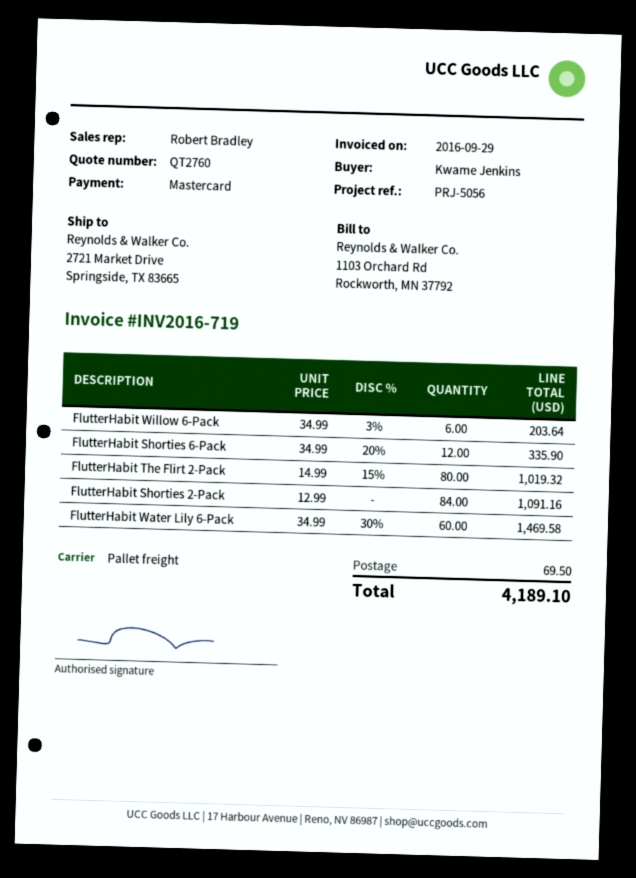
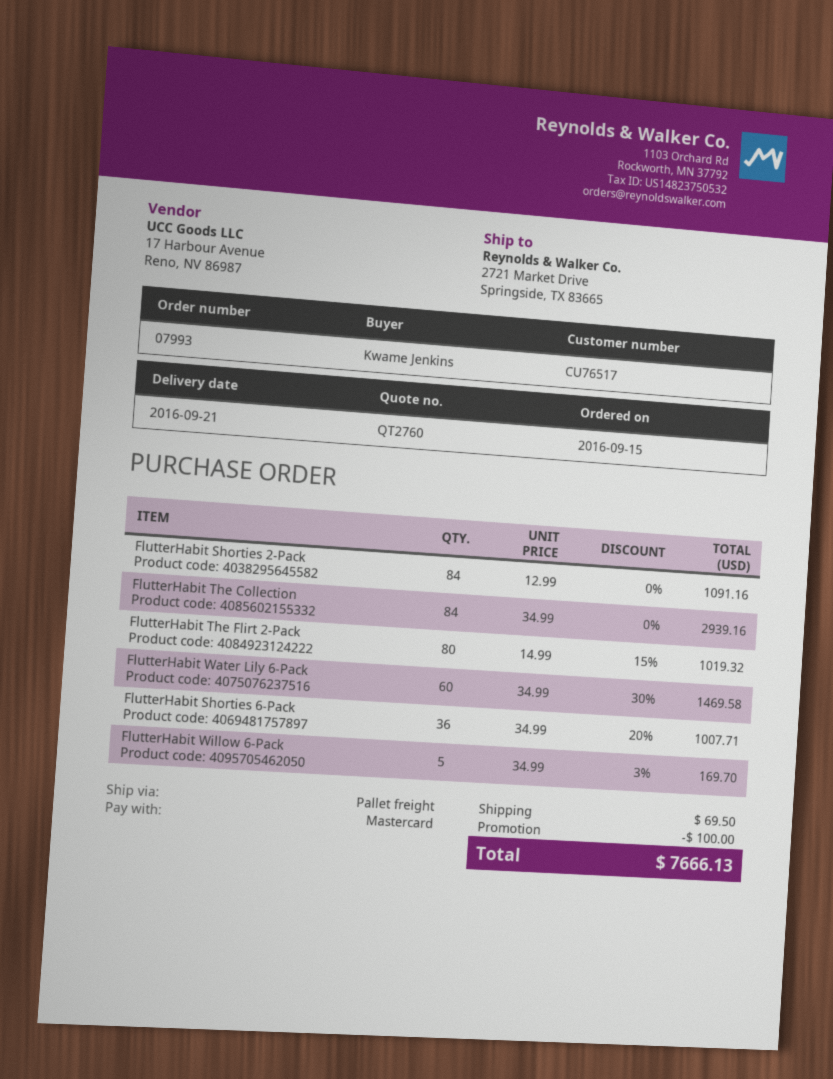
FlutterHabit Willow 6-Pack: 6 x 34.99 - 3% = 203.64 -> 5 x 34.99 - 3% = 169.70
FlutterHabit Shorties 6-Pack: 12 x 34.99 - 20% = 335.90 -> 36 x 34.99 - 20% = 1007.71
FlutterHabit The Collection: none -> 84 x 34.99 = 2939.16
discount: none -> 100.00
total: 4189.10 -> 7666.13

